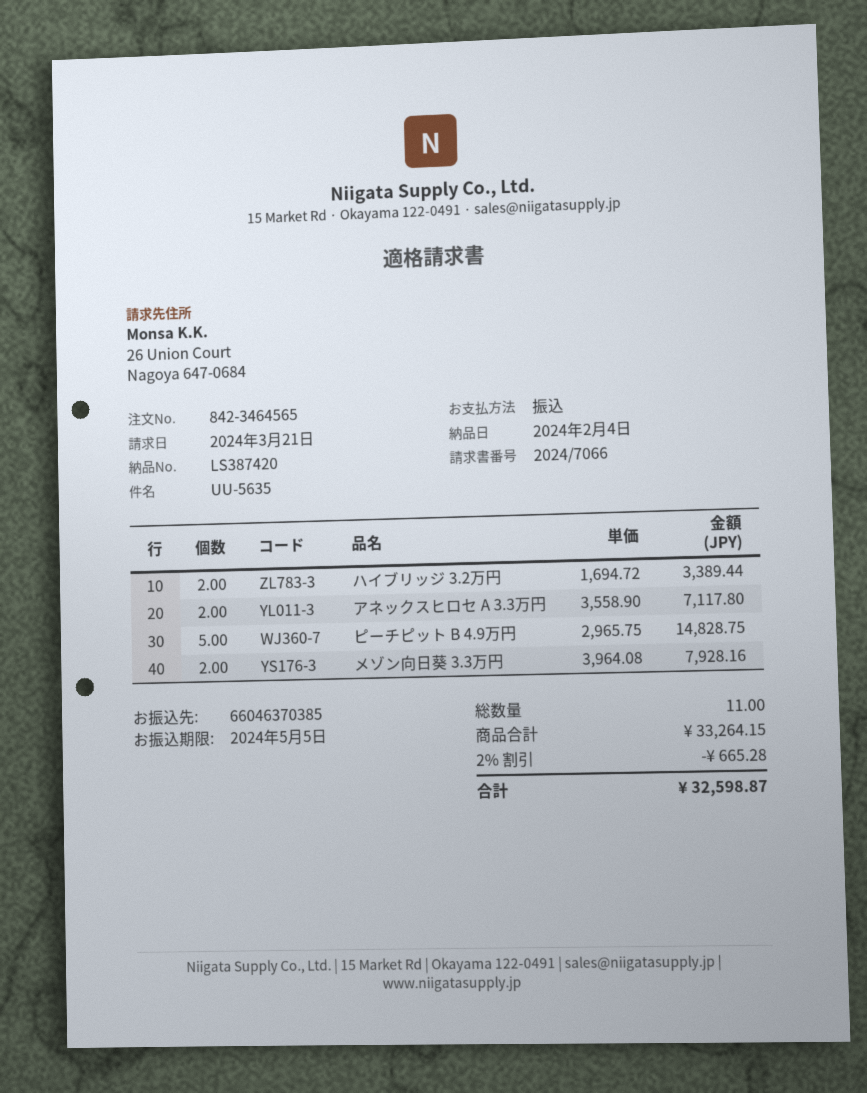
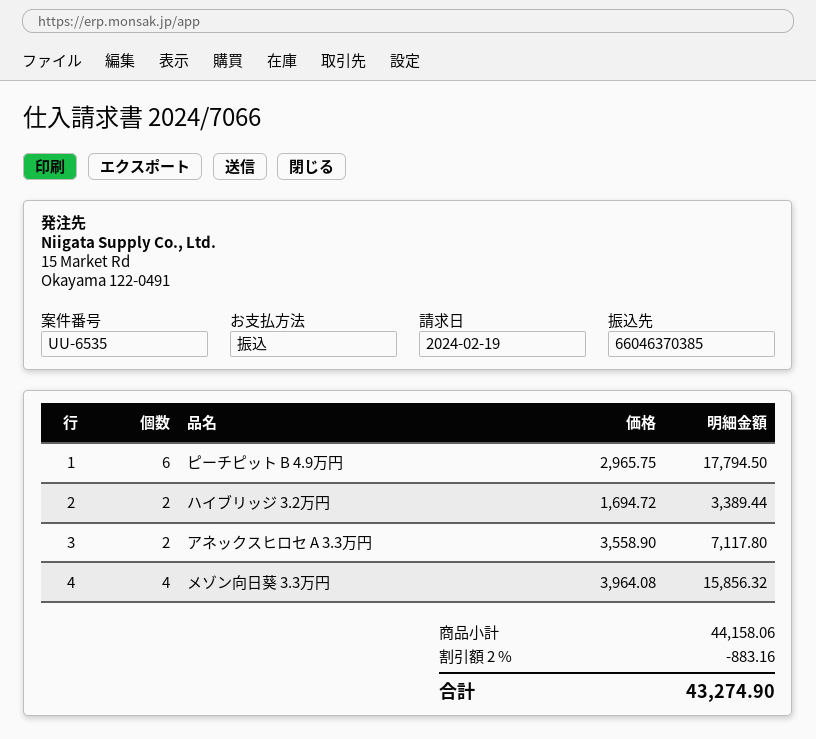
invoice date: 2024-03-21 -> 2024-02-19
reference: UU-5635 -> UU-6535
ピーチピット B 4.9万円: 5 x 2965.75 = 14828.75 -> 6 x 2965.75 = 17794.50
メゾン向日葵 3.3万円: 2 x 3964.08 = 7928.16 -> 4 x 3964.08 = 15856.32
subtotal: 33264.15 -> 44158.06
discount: 2% = 665.28 -> 2% = 883.16
total: 32598.87 -> 43274.90

